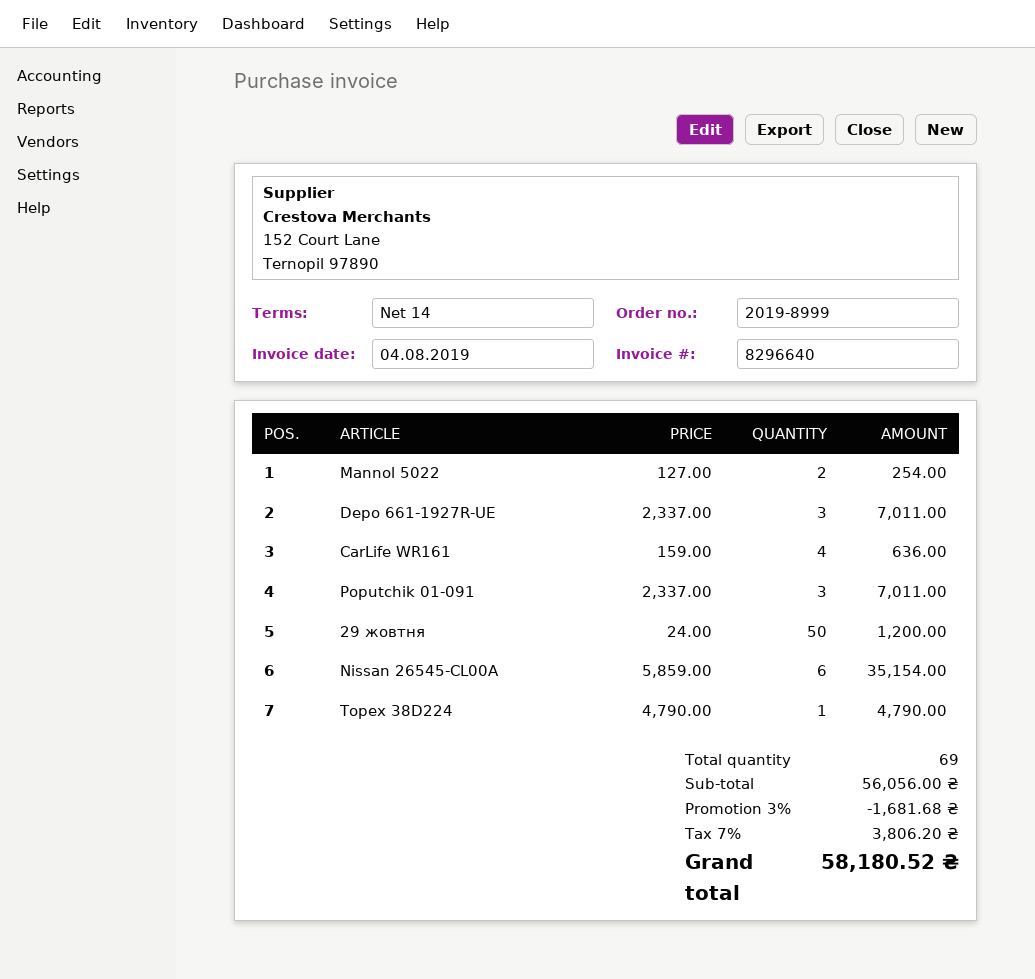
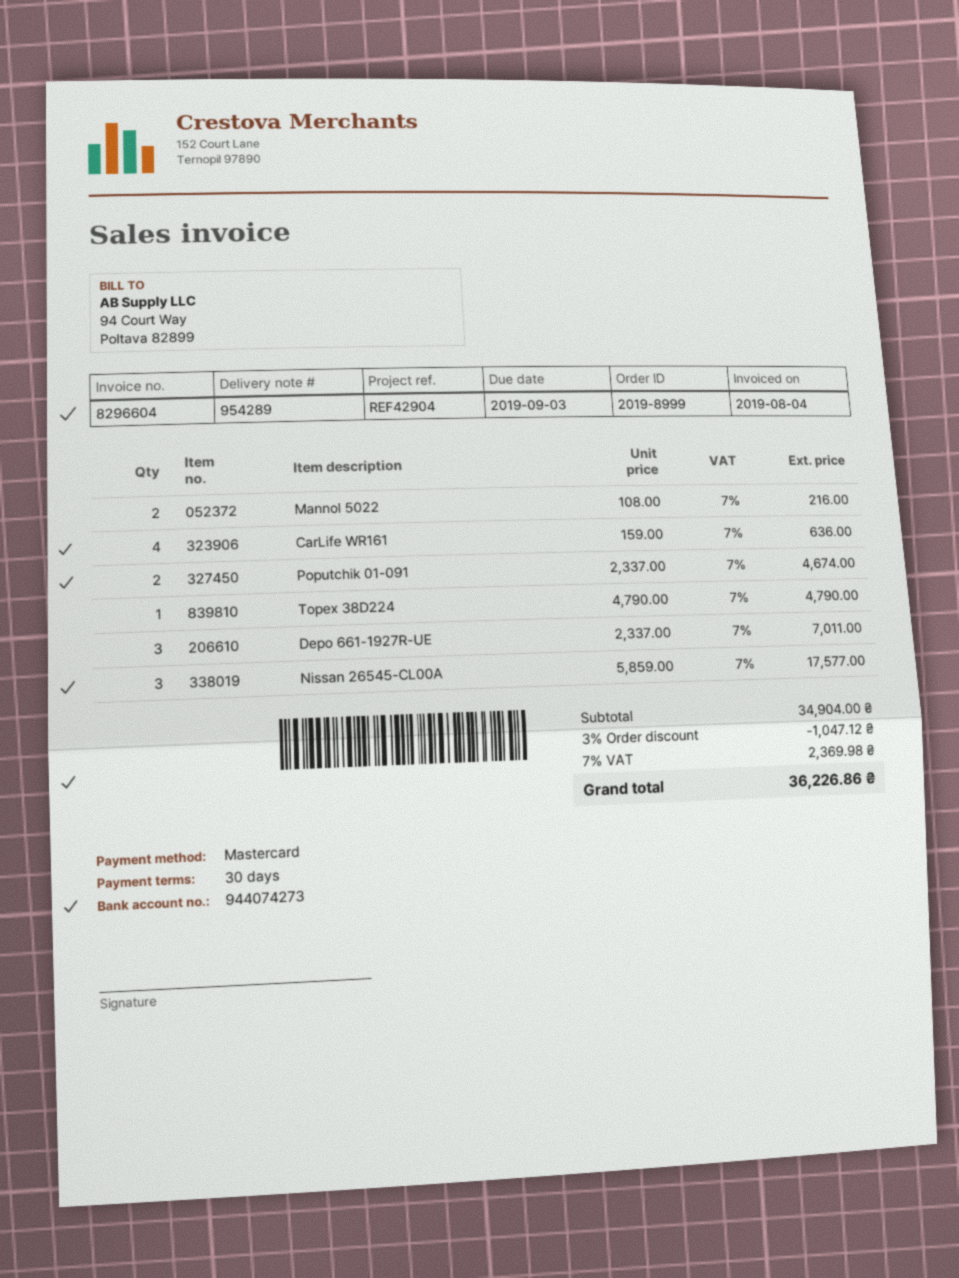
invoice number: 8296640 -> 8296604
payment terms: 14 days -> 30 days
Mannol 5022: 2 x 127.00 = 254.00 -> 2 x 108.00 = 216.00
Poputchik 01-091: 3 x 2337.00 = 7011.00 -> 2 x 2337.00 = 4674.00
29 жовтня: 50 x 24.00 = 1200.00 -> none
Nissan 26545-CL00A: 6 x 5859.00 = 35154.00 -> 3 x 5859.00 = 17577.00
subtotal: 56056.00 -> 34904.00
discount: 3% = 1681.68 -> 3% = 1047.12
tax: 7% = 3806.20 -> 7% = 2369.98
total: 58180.52 -> 36226.86

